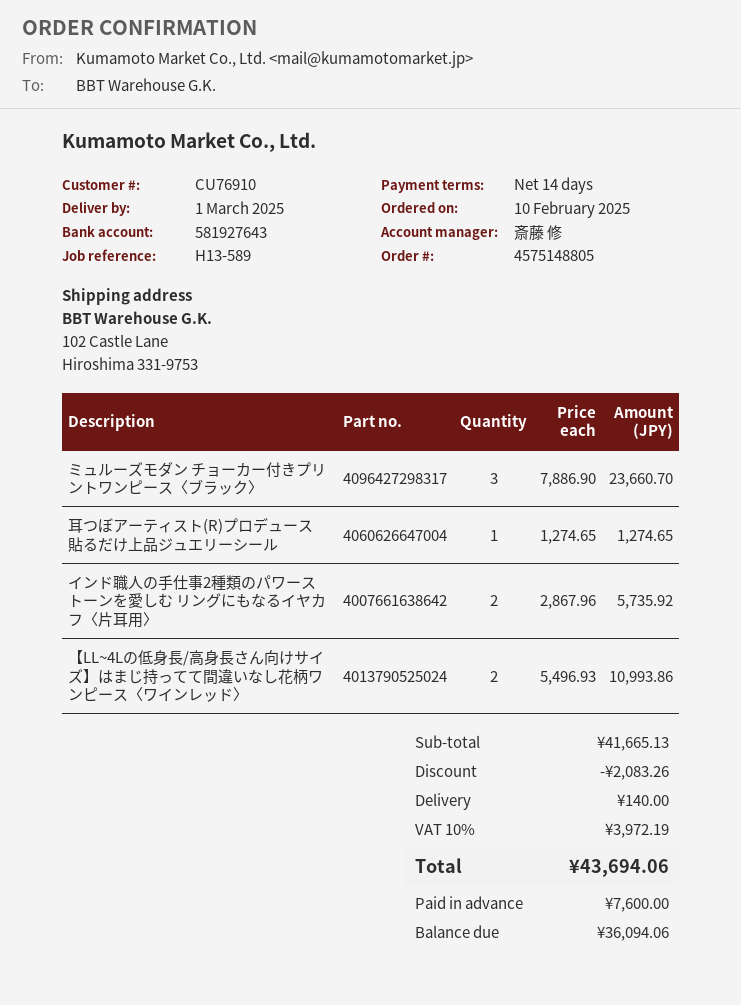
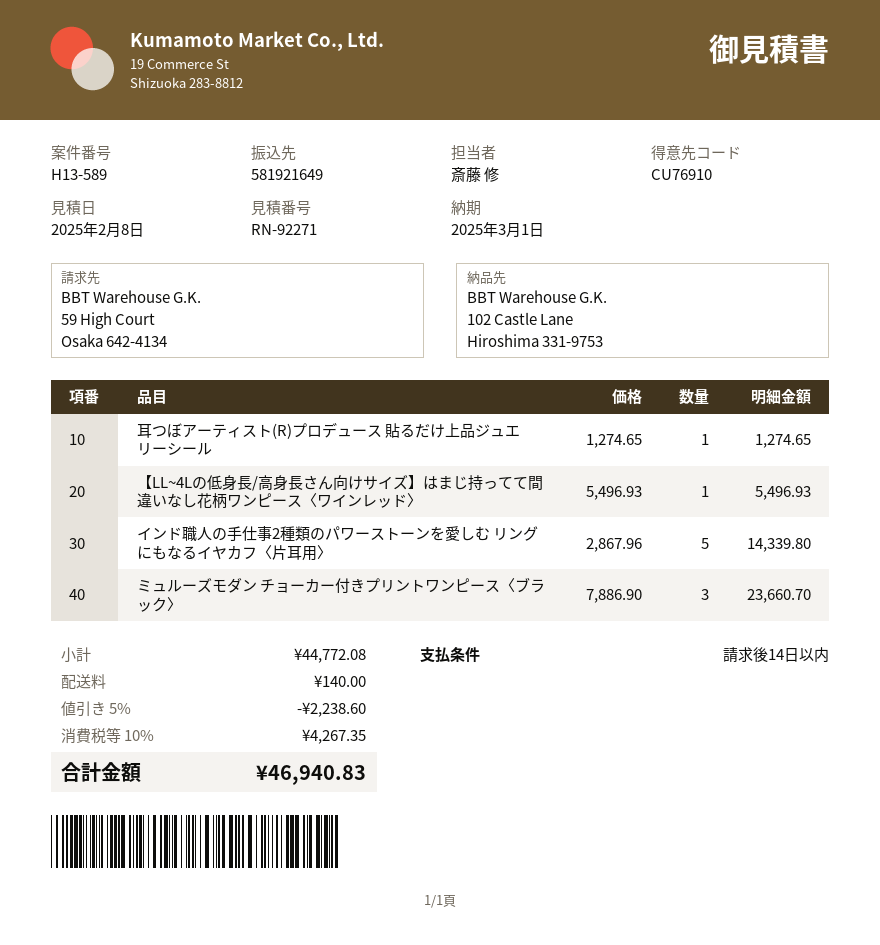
bank account: 581927643 -> 581921649
インド職人の手仕事2種類のパワーストーンを愛しむ リングにもなるイヤカフ〈片耳用〉: 2 x 2867.96 = 5735.92 -> 5 x 2867.96 = 14339.80
【LL~4Lの低身長/高身長さん向けサイズ】はまじ持ってて間違いなし花柄ワンピース〈ワインレッド〉: 2 x 5496.93 = 10993.86 -> 1 x 5496.93 = 5496.93
subtotal: 41665.13 -> 44772.08
discount: 2083.26 -> 2238.60
tax: 10% = 3972.19 -> 10% = 4267.35
total: 43694.06 -> 46940.83

